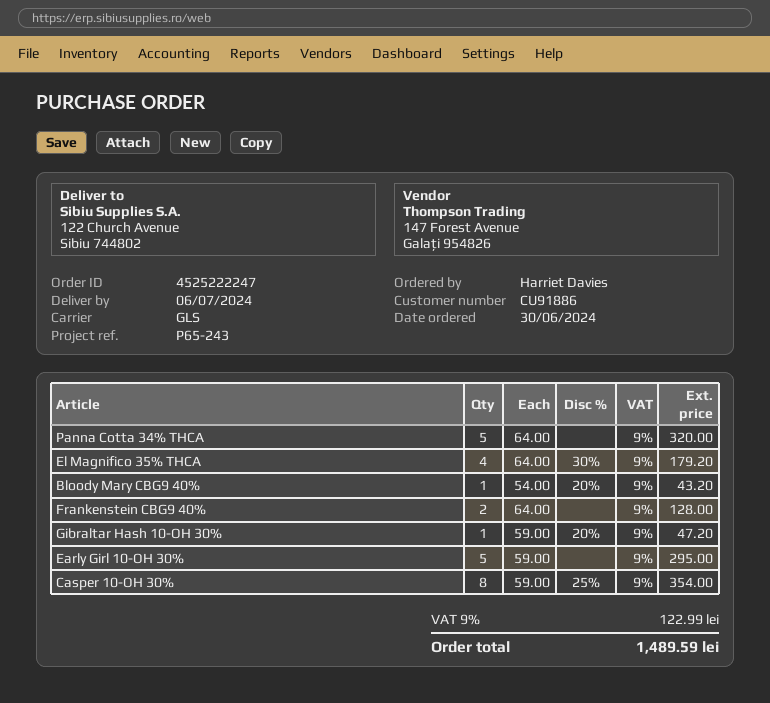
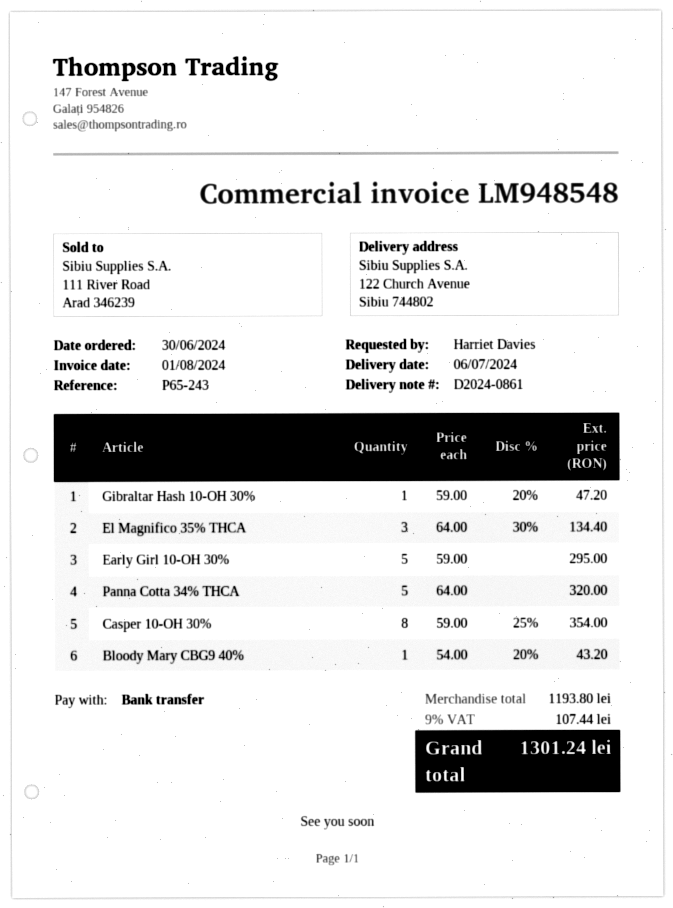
El Magnifico 35% THCA: 4 x 64.00 - 30% = 179.20 -> 3 x 64.00 - 30% = 134.40
Frankenstein CBG9 40%: 2 x 64.00 = 128.00 -> none
tax: 9% = 122.99 -> 9% = 107.44
total: 1489.59 -> 1301.24

